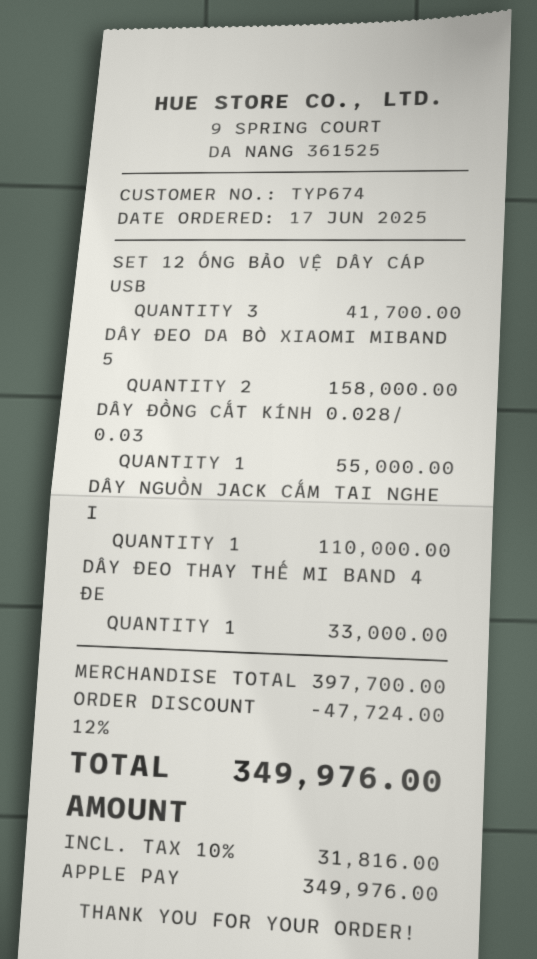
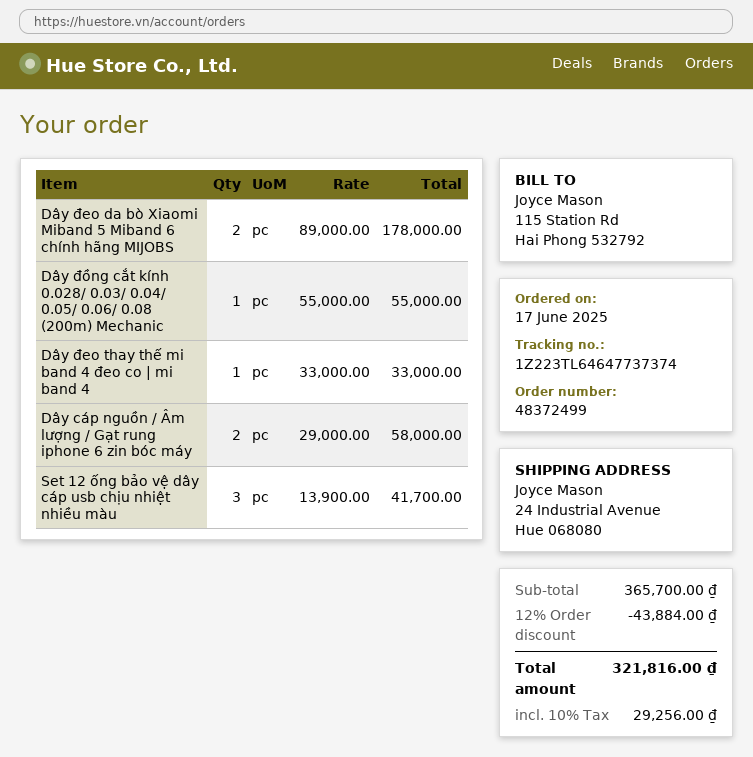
DÂY ĐEO DA BÒ XIAOMI MIBAND 5: 2 for 158000.00 -> 2 for 178000.00
DÂY NGUỒN JACK CẮM TAI NGHE I: 1 for 110000.00 -> none
Dây cáp nguồn / Âm lượng / Gạt rung iphone 6 zin bóc máy: none -> 2 for 58000.00
subtotal: 397700.00 -> 365700.00
discount: 12% = 47724.00 -> 12% = 43884.00
tax: 10% = 31816.00 -> 10% = 29256.00
total: 349976.00 -> 321816.00

